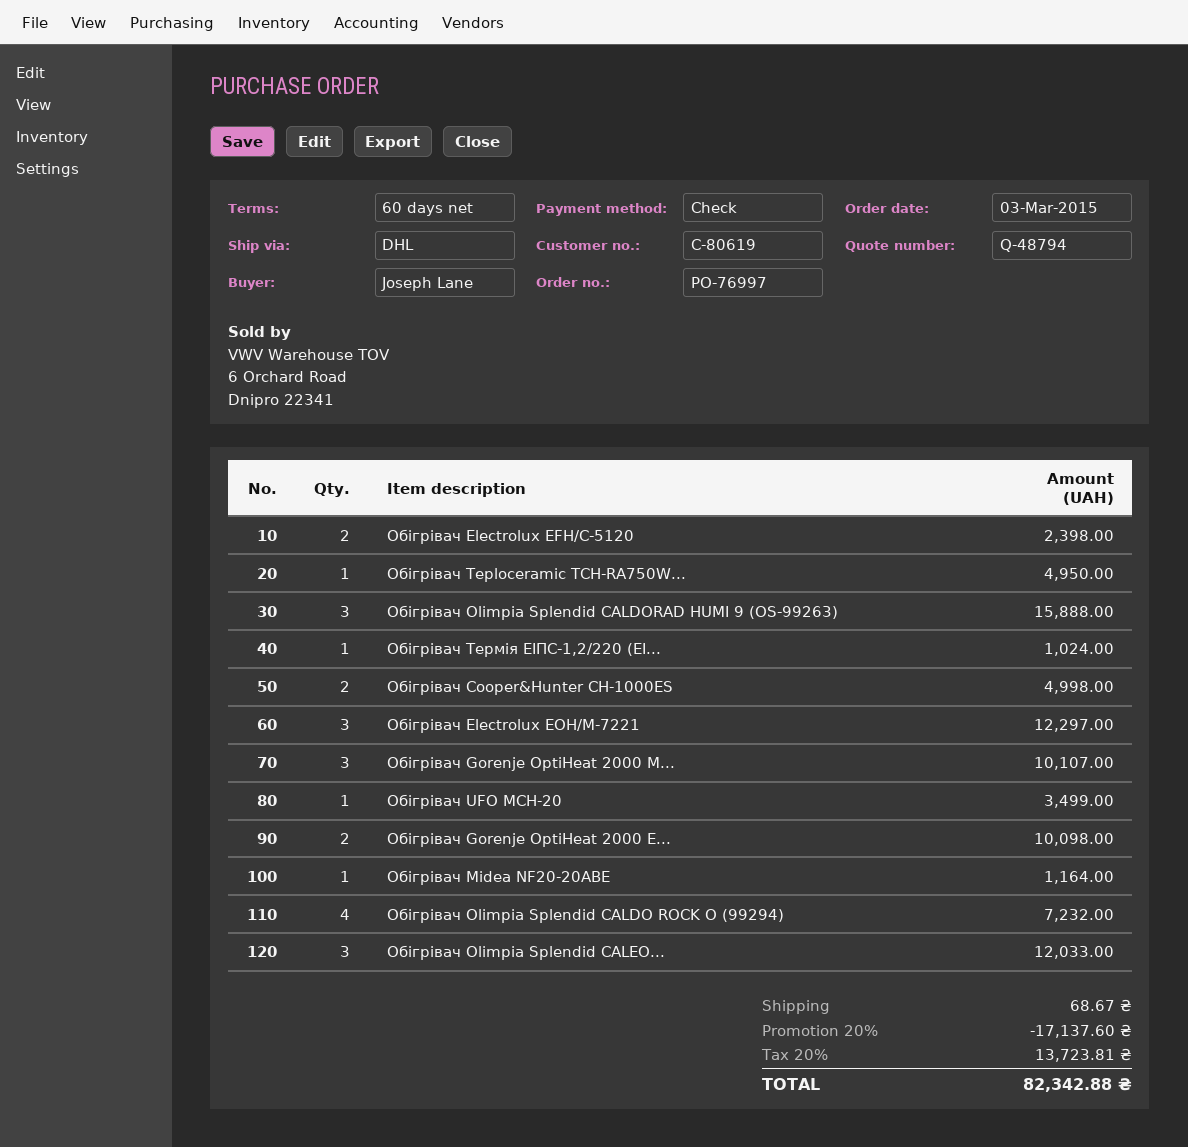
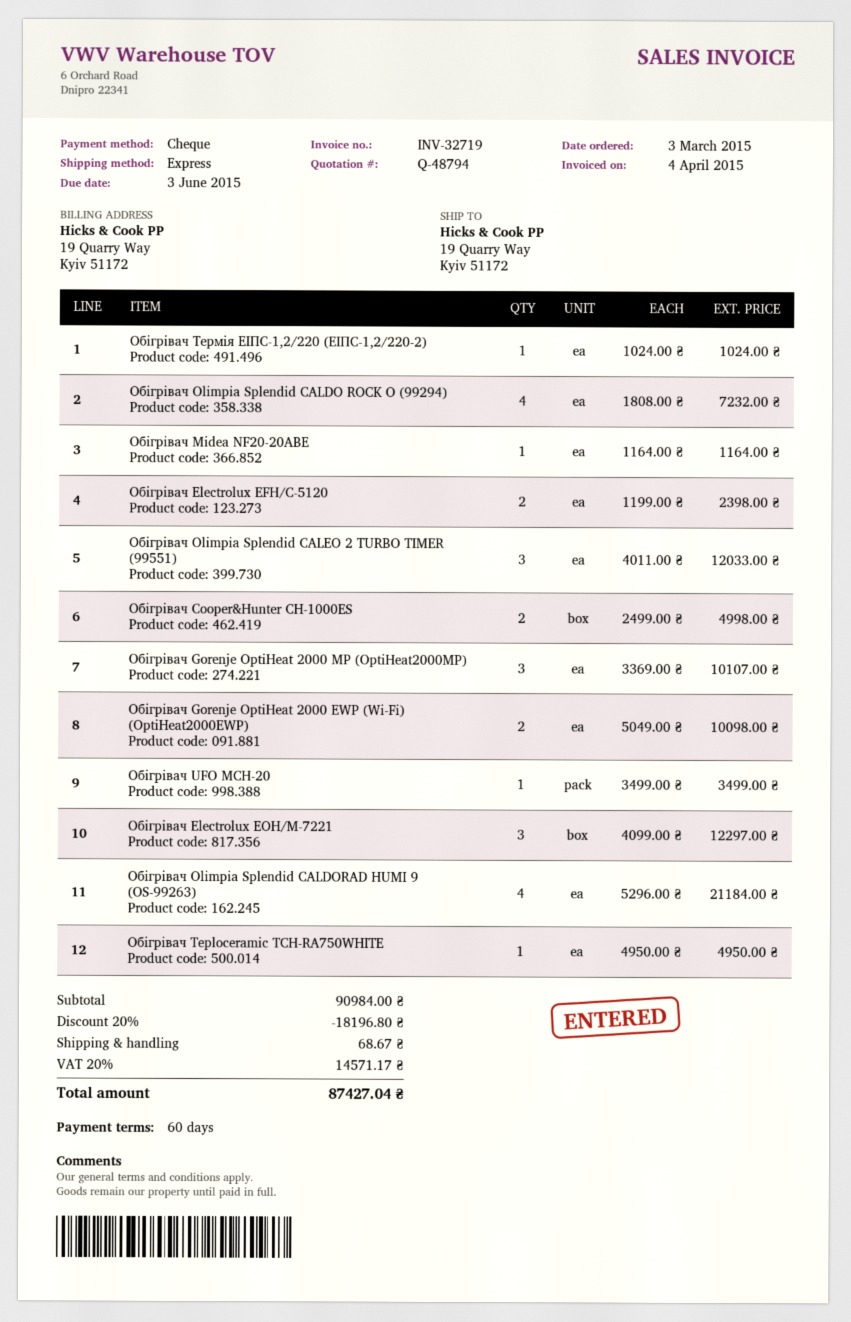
shipping method: DHL -> express
Обігрівач Olimpia Splendid CALDORAD HUMI 9 (OS-99263): 3 for 15888.00 -> 4 for 21184.00
discount: 20% = 17137.60 -> 20% = 18196.80
tax: 20% = 13723.81 -> 20% = 14571.17
total: 82342.88 -> 87427.04

